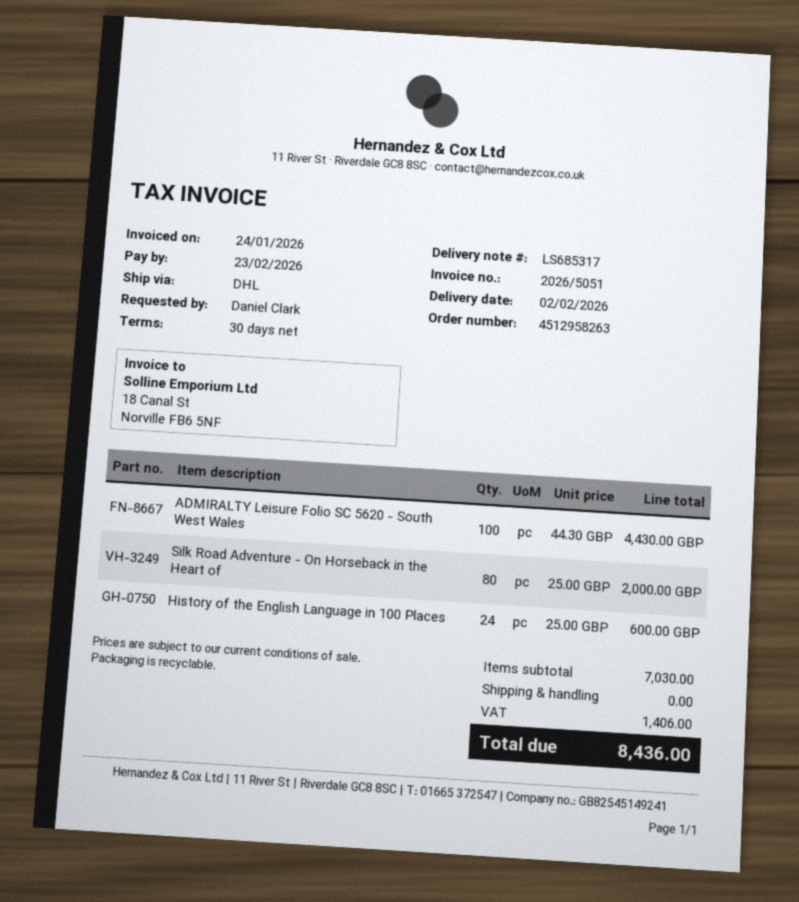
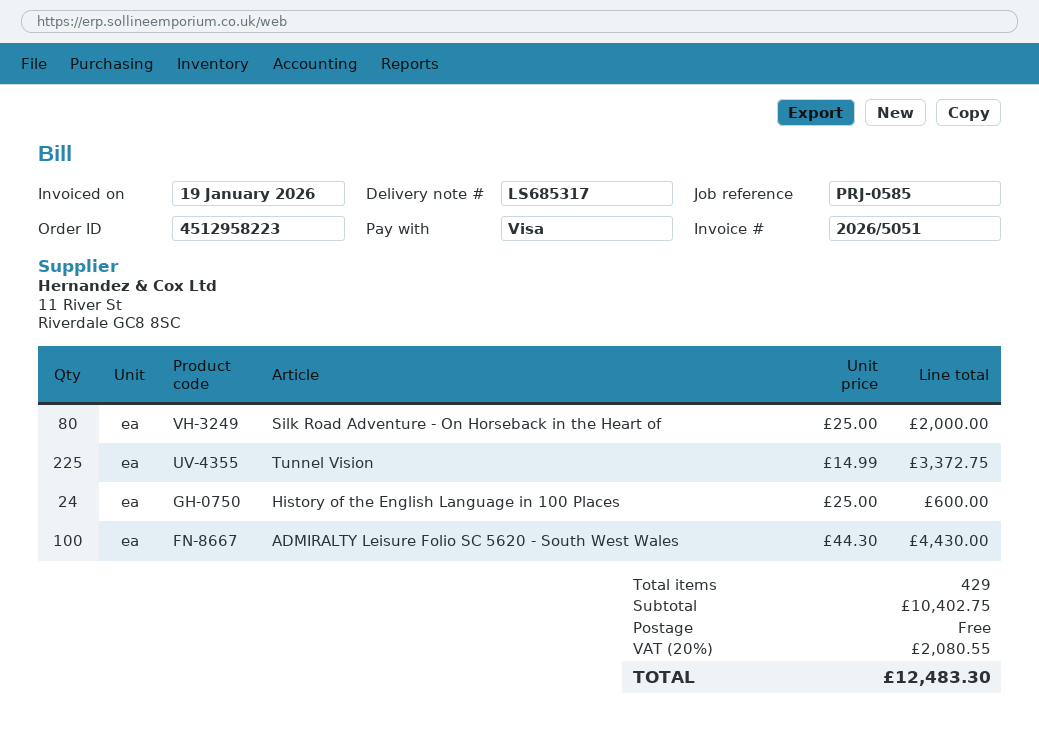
order number: 4512958263 -> 4512958223
invoice date: 2026-01-24 -> 2026-01-19
Tunnel Vision: none -> 225 x 14.99 = 3372.75
subtotal: 7030.00 -> 10402.75
tax: 1406.00 -> 2080.55
total: 8436.00 -> 12483.30

